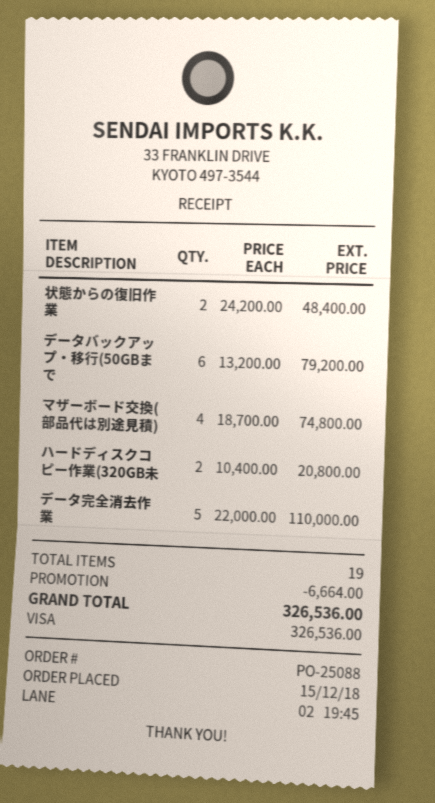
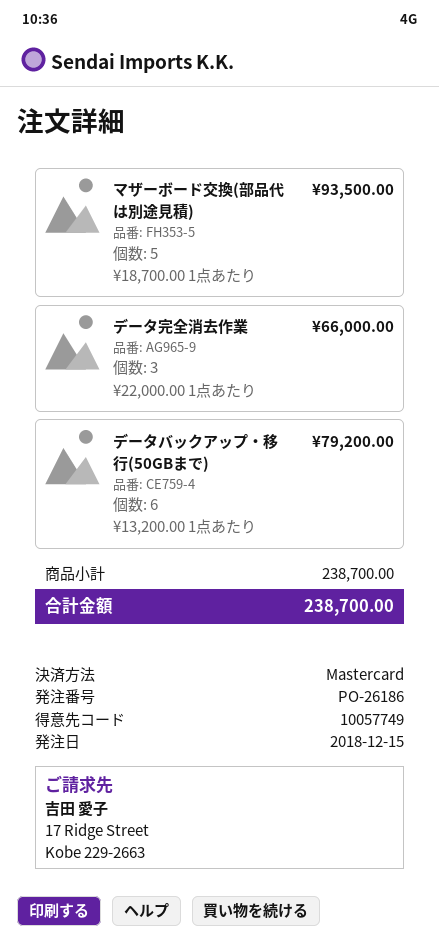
order number: PO-25088 -> PO-26186
payment method: Visa -> Mastercard
状態からの復旧作業: 2 x 24200.00 = 48400.00 -> none
マザーボード交換(部品代は別途見積): 4 x 18700.00 = 74800.00 -> 5 x 18700.00 = 93500.00
ハードディスクコピー作業(320GB未: 2 x 10400.00 = 20800.00 -> none
データ完全消去作業: 5 x 22000.00 = 110000.00 -> 3 x 22000.00 = 66000.00
discount: 6664.00 -> none
total: 326536.00 -> 238700.00

